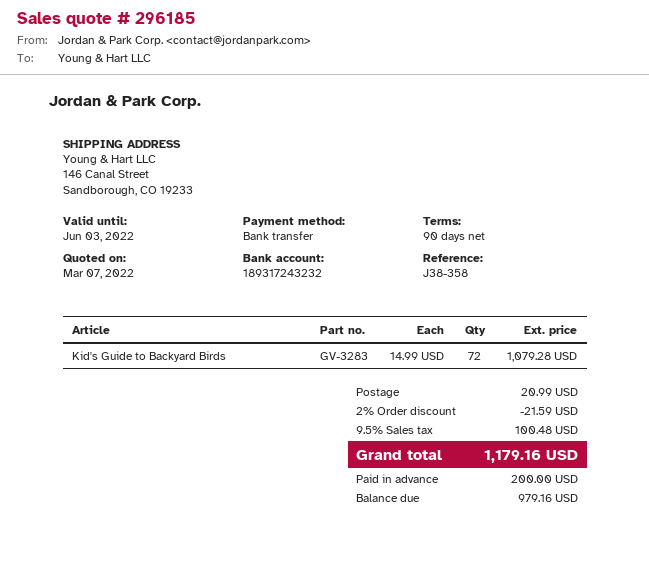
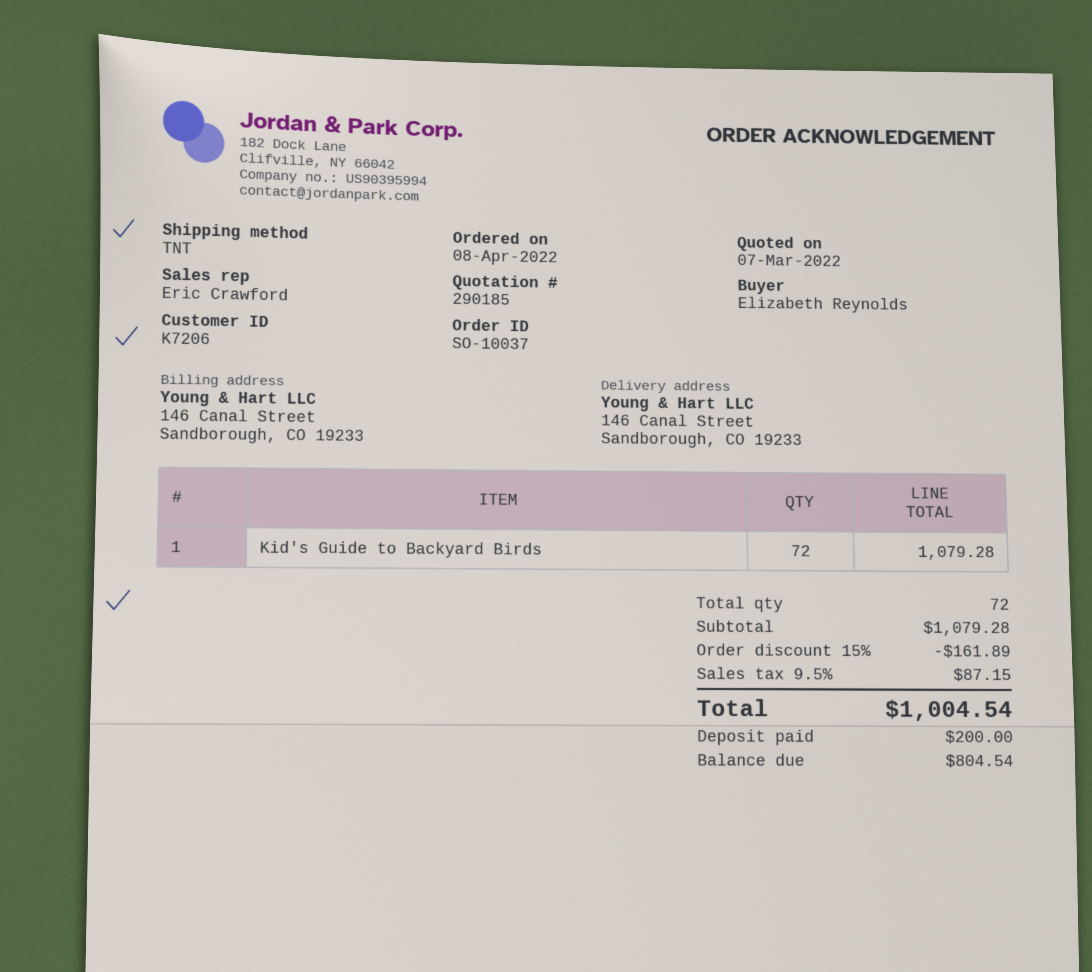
quote number: 296185 -> 290185
discount: 2% = 21.59 -> 15% = 161.89
shipping: 20.99 -> none
tax: 9.5% = 100.48 -> 9.5% = 87.15
total: 1179.16 -> 1004.54
balance: 979.16 -> 804.54

